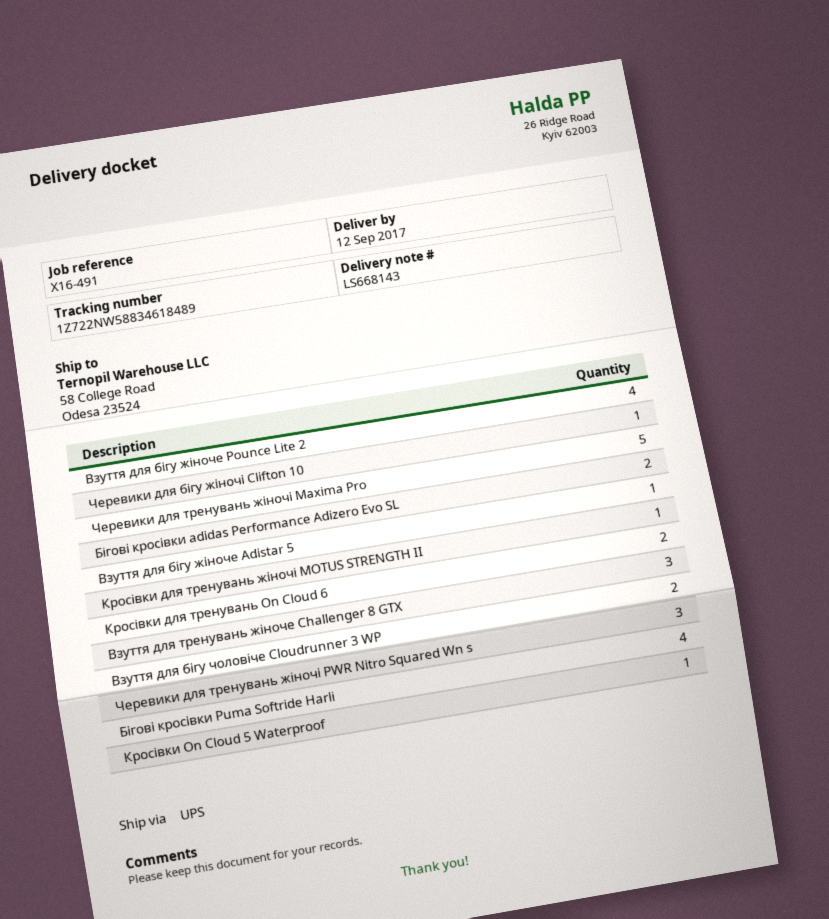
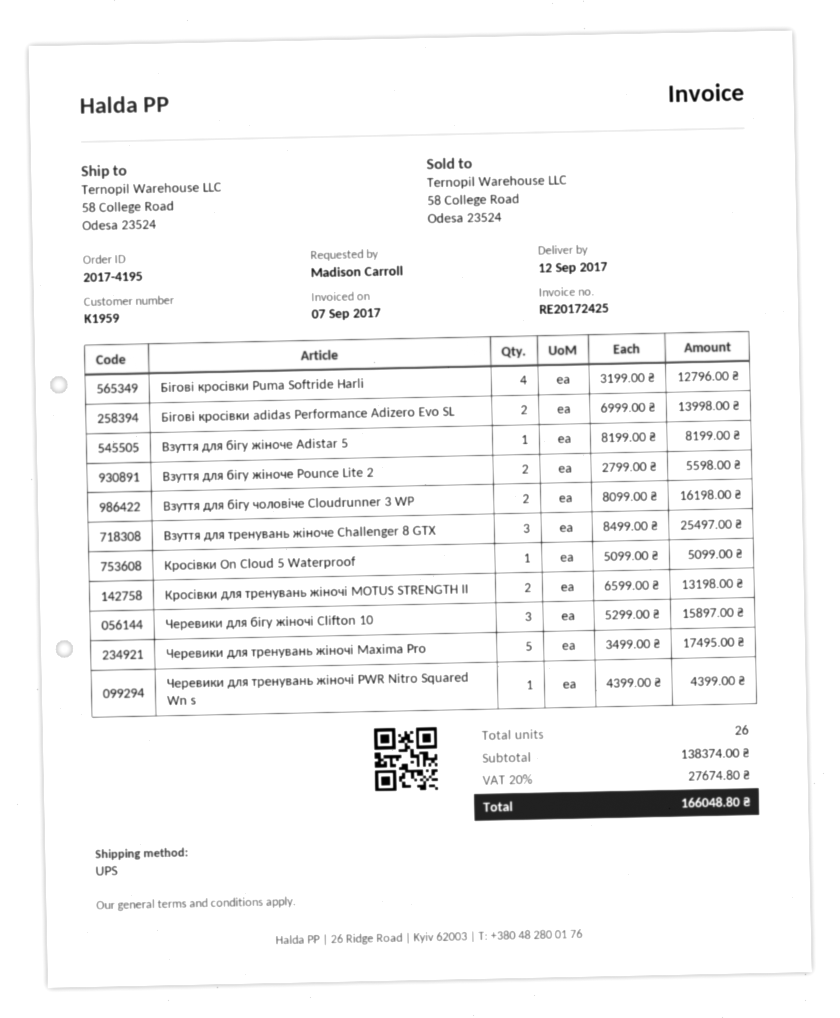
Взуття для бігу жіноче Pounce Lite 2: 4 -> 2
Черевики для бігу жіночі Clifton 10: 1 -> 3
Кросівки для тренувань жіночі MOTUS STRENGTH II: 1 -> 2
Кросівки для тренувань On Cloud 6: 2 -> none
Черевики для тренувань жіночі PWR Nitro Squared Wn s: 3 -> 1

